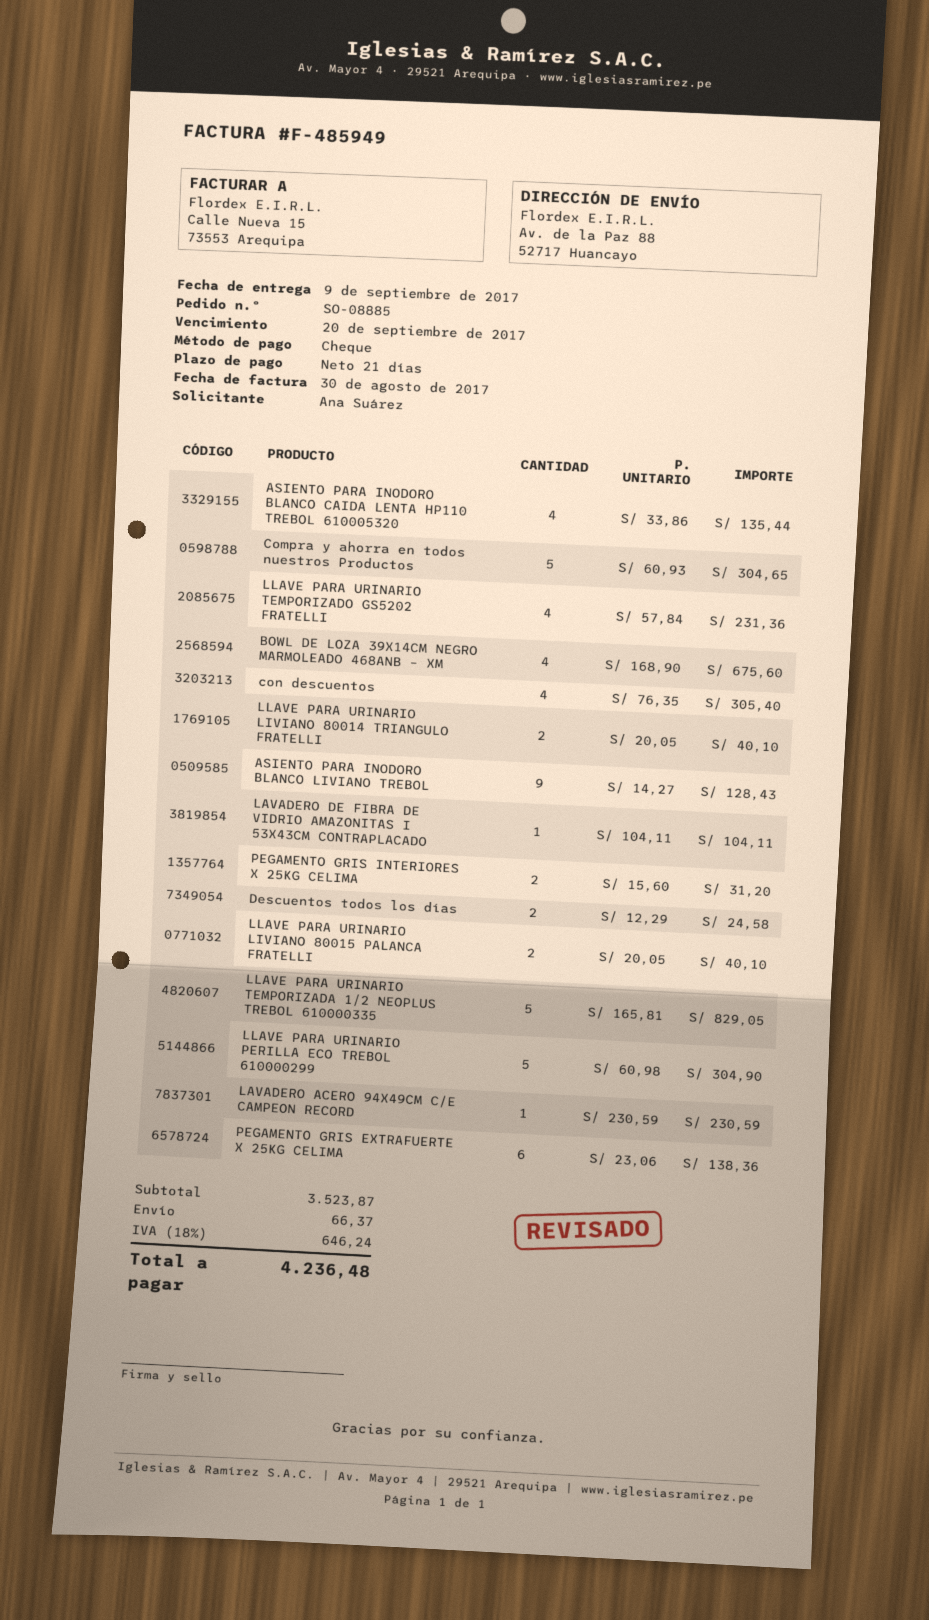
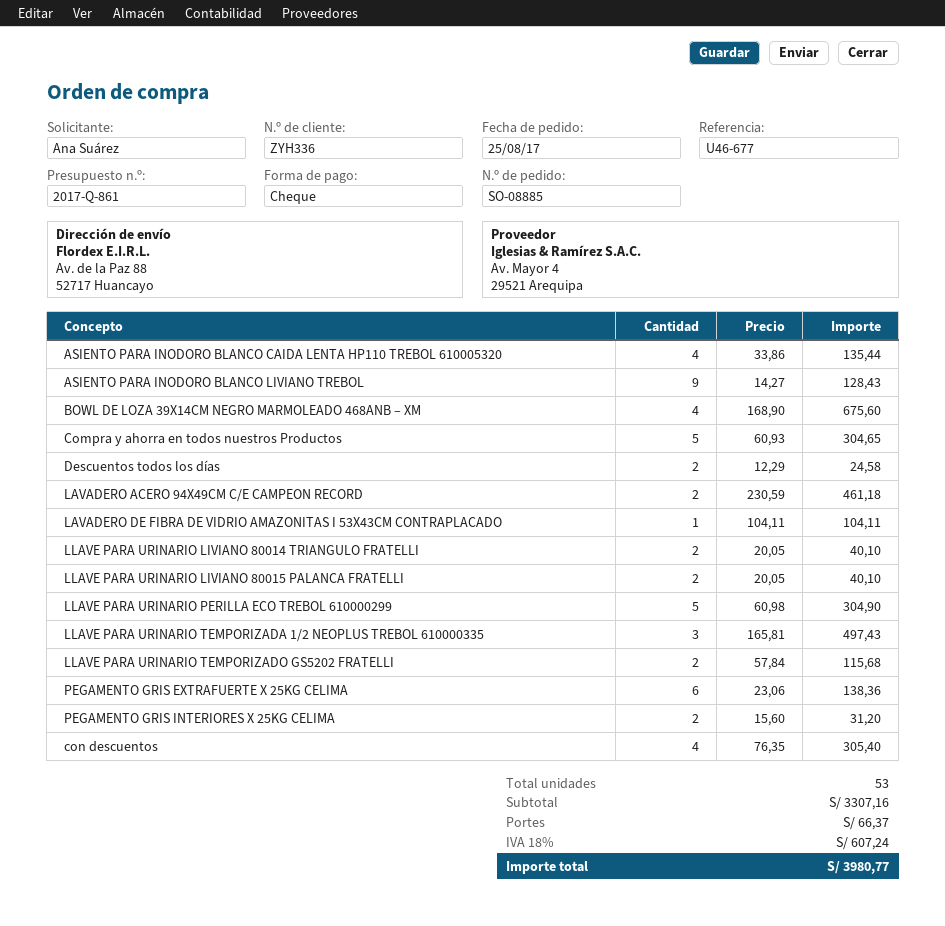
LLAVE PARA URINARIO TEMPORIZADO GS5202 FRATELLI: 4 x 57.84 = 231.36 -> 2 x 57.84 = 115.68
LLAVE PARA URINARIO TEMPORIZADA 1/2 NEOPLUS TREBOL 610000335: 5 x 165.81 = 829.05 -> 3 x 165.81 = 497.43
LAVADERO ACERO 94X49CM C/E CAMPEON RECORD: 1 x 230.59 = 230.59 -> 2 x 230.59 = 461.18
subtotal: 3523.87 -> 3307.16
tax: 18% = 646.24 -> 18% = 607.24
total: 4236.48 -> 3980.77

